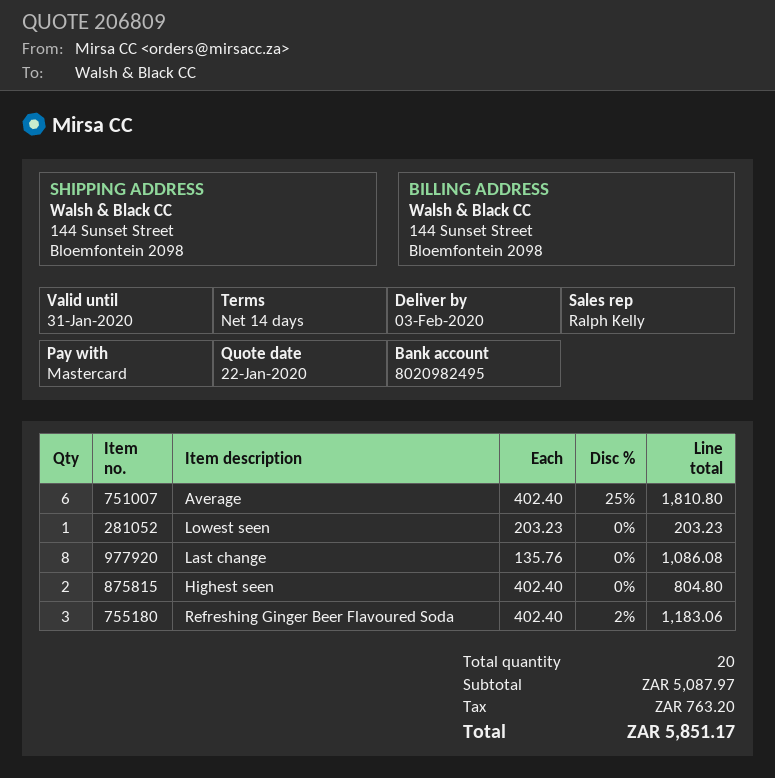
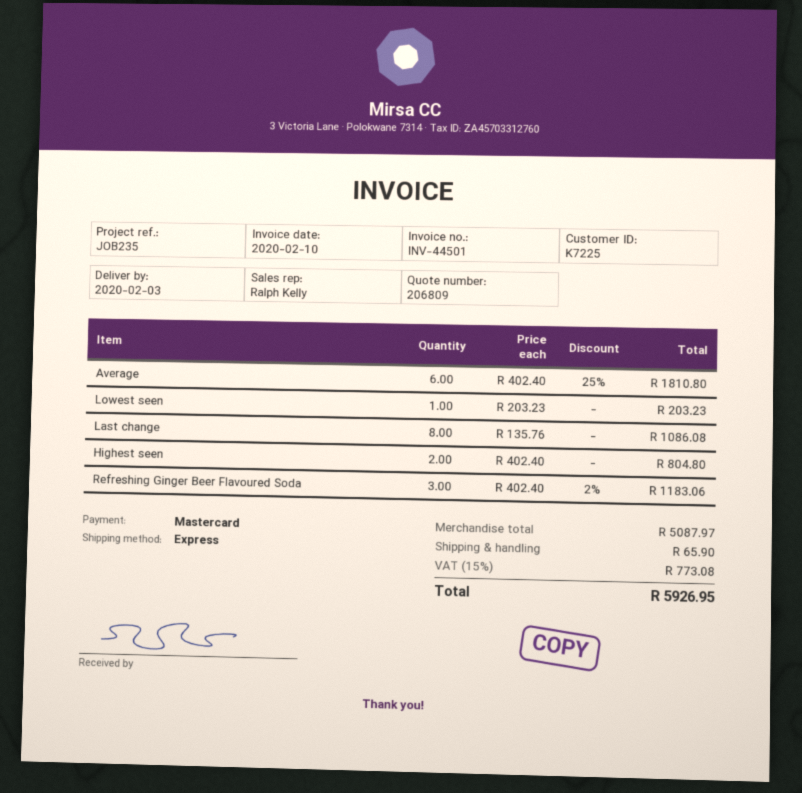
shipping: none -> 65.90
tax: 763.20 -> 773.08
total: 5851.17 -> 5926.95

